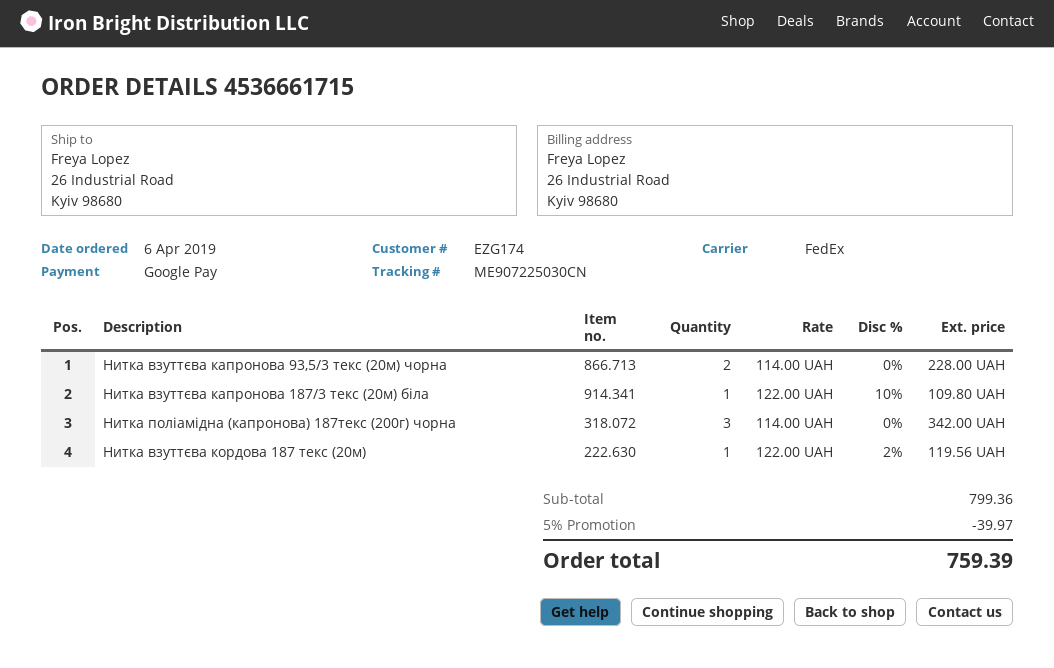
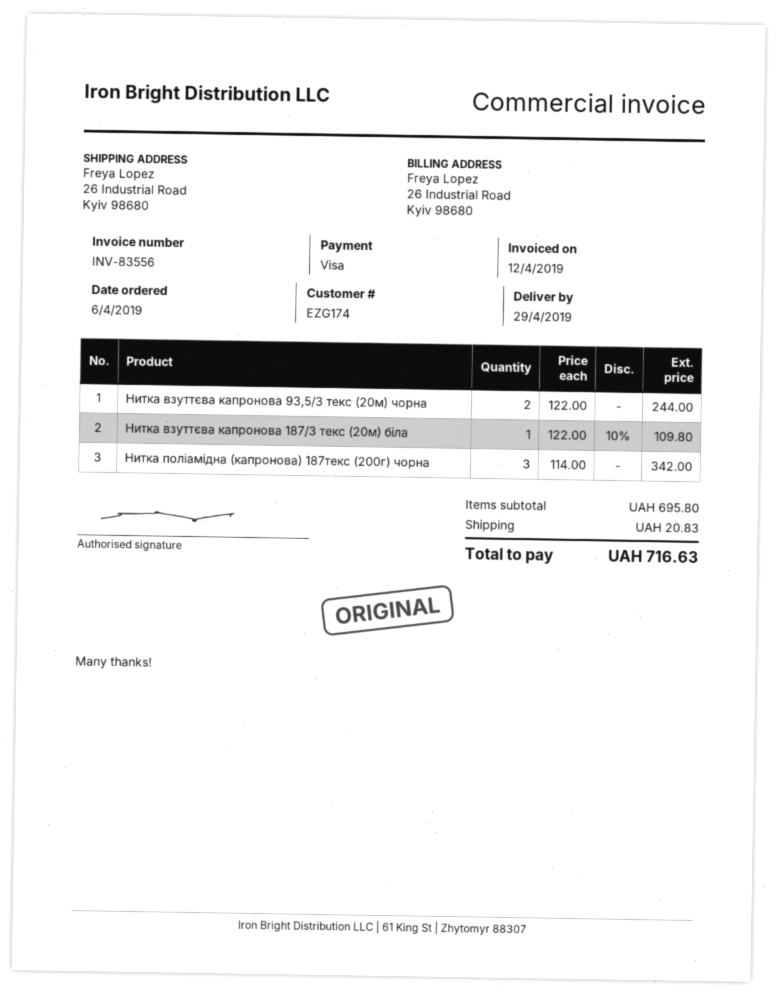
payment method: Google Pay -> Visa
Нитка взуттєва капронова 93,5/3 текс (20м) чорна: 2 x 114.00 = 228.00 -> 2 x 122.00 = 244.00
Нитка взуттєва кордова 187 текс (20м): 1 x 122.00 - 2% = 119.56 -> none
subtotal: 799.36 -> 695.80
discount: 5% = 39.97 -> none
shipping: none -> 20.83
total: 759.39 -> 716.63

